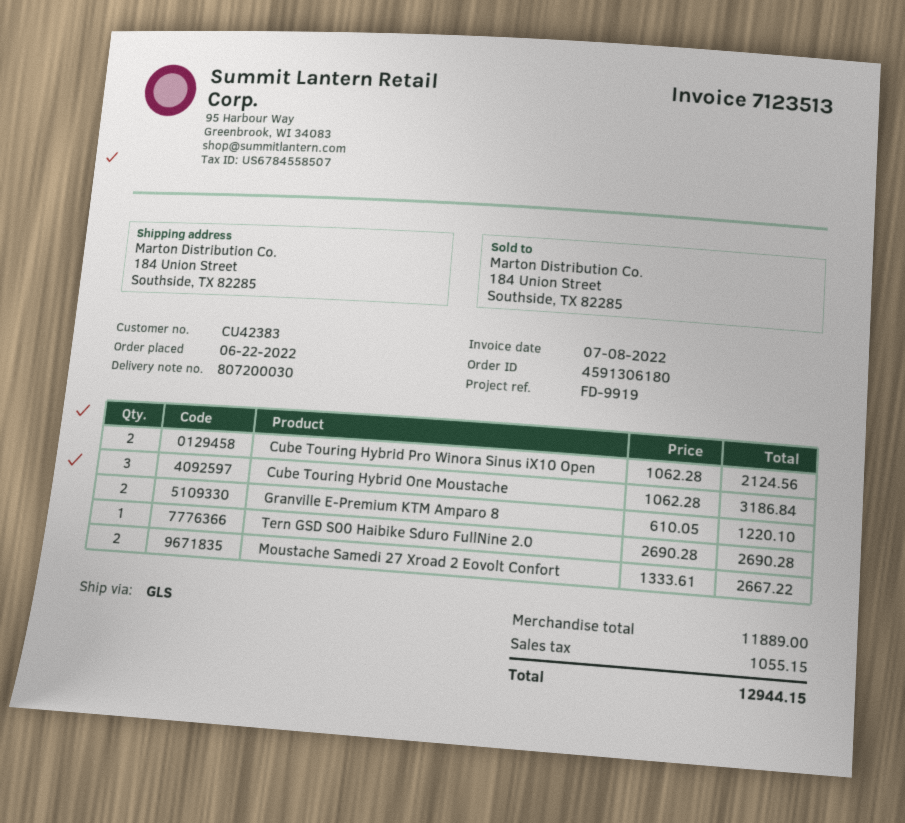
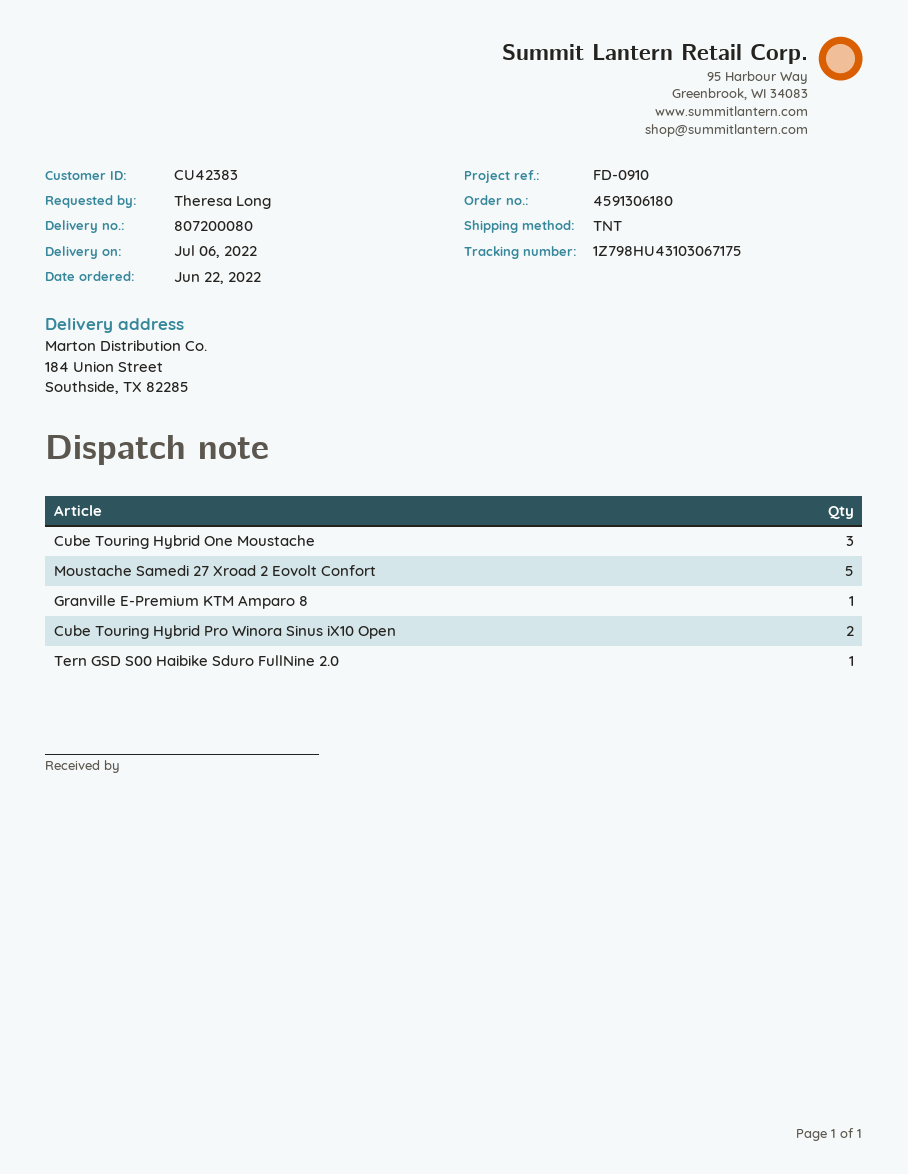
delivery note number: 807200030 -> 807200080
reference: FD-9919 -> FD-0910
shipping method: GLS -> TNT
Granville E-Premium KTM Amparo 8: 2 -> 1
Moustache Samedi 27 Xroad 2 Eovolt Confort: 2 -> 5

